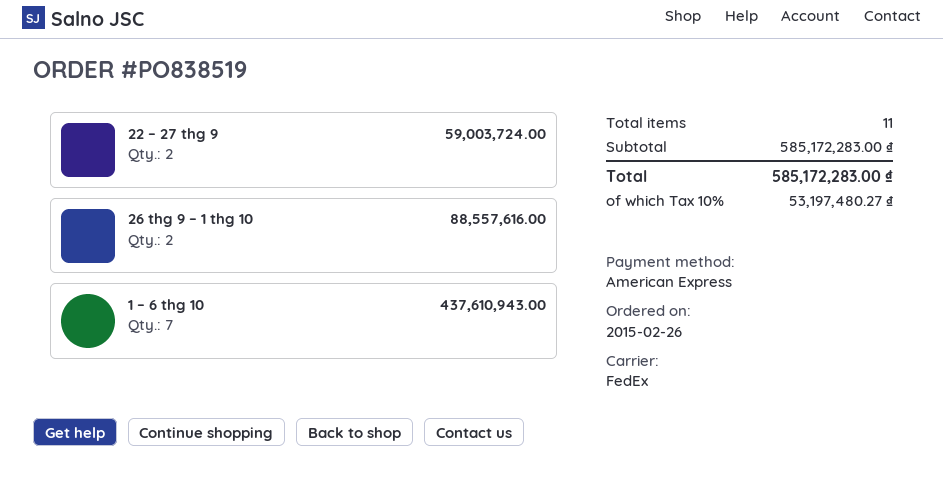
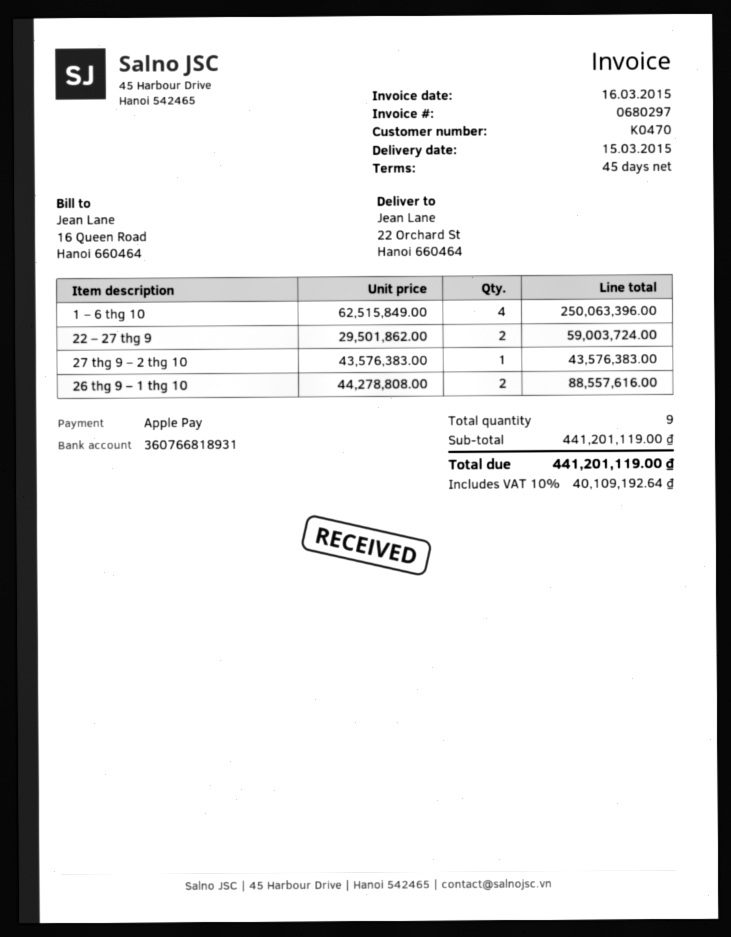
payment method: American Express -> Apple Pay
1 – 6 thg 10: 7 for 437610943.00 -> 4 for 250063396.00
27 thg 9 – 2 thg 10: none -> 1 for 43576383.00
total quantity: 11 -> 9
subtotal: 585172283.00 -> 441201119.00
tax: 10% = 53197480.27 -> 10% = 40109192.64
total: 585172283.00 -> 441201119.00

